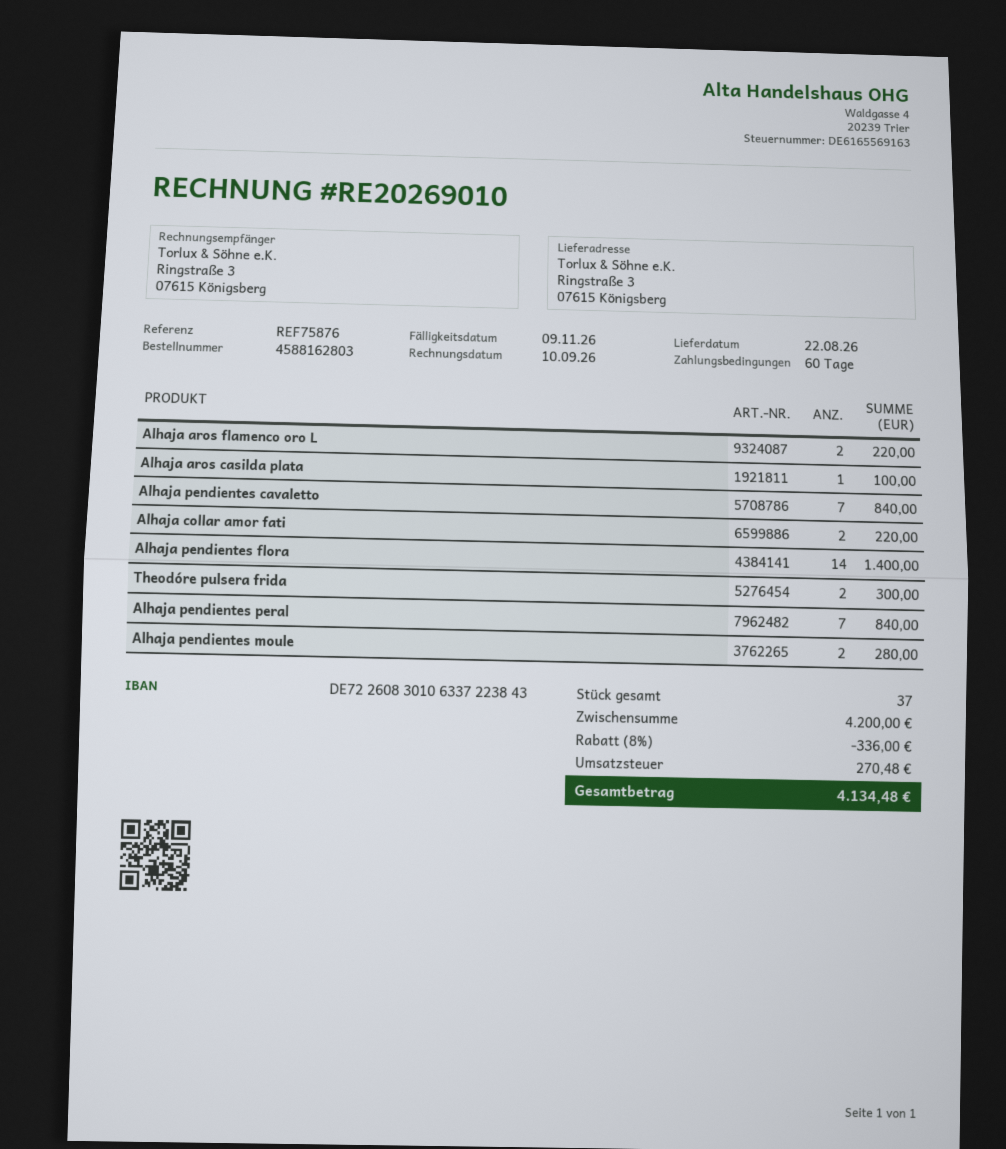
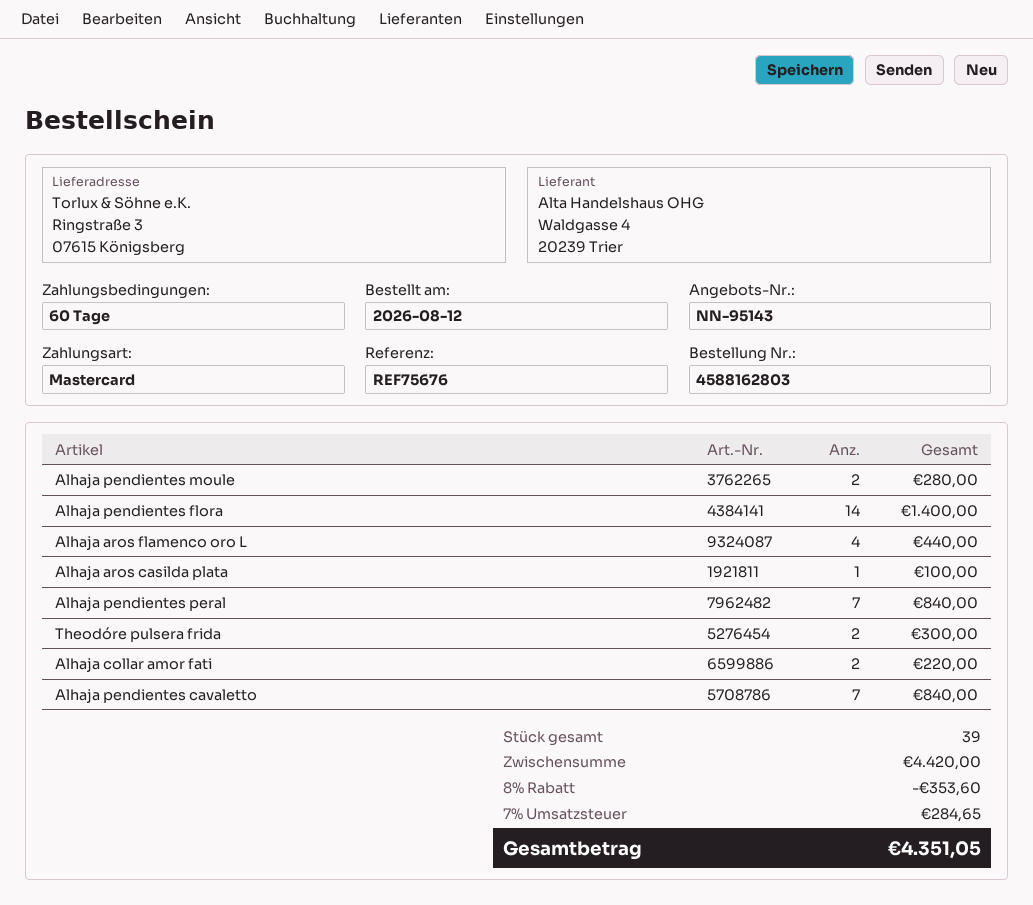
reference: REF75876 -> REF75676
Alhaja aros flamenco oro L: 2 for 220.00 -> 4 for 440.00
total quantity: 37 -> 39
subtotal: 4200.00 -> 4420.00
discount: 8% = 336.00 -> 8% = 353.60
tax: 270.48 -> 284.65
total: 4134.48 -> 4351.05

